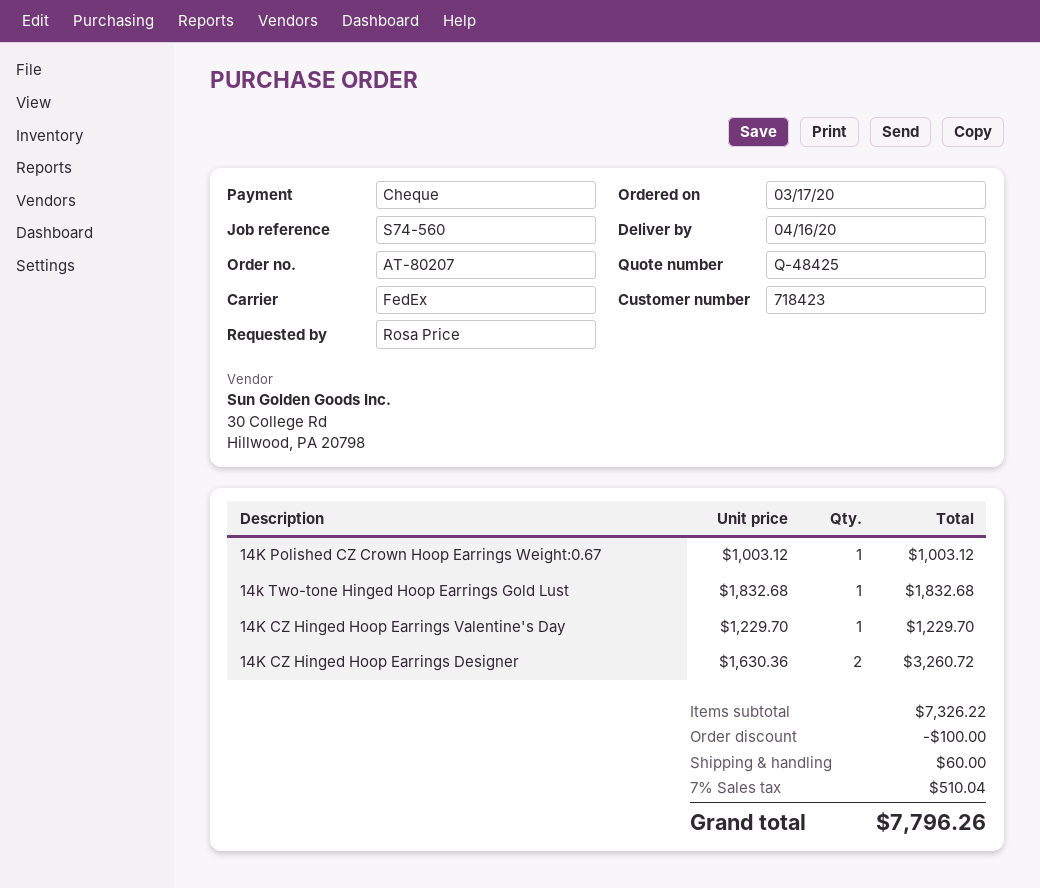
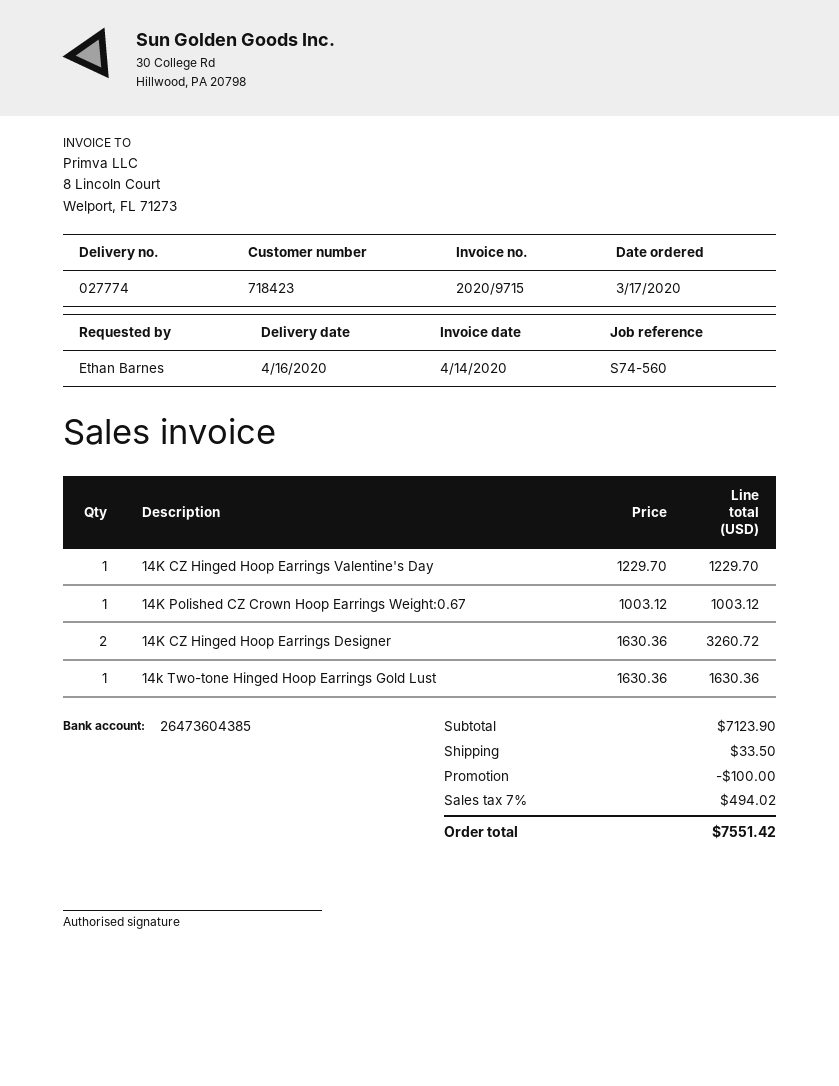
ordered by: Rosa Price -> Ethan Barnes
14k Two-tone Hinged Hoop Earrings Gold Lust: 1 x 1832.68 = 1832.68 -> 1 x 1630.36 = 1630.36
subtotal: 7326.22 -> 7123.90
shipping: 60.00 -> 33.50
tax: 7% = 510.04 -> 7% = 494.02
total: 7796.26 -> 7551.42

